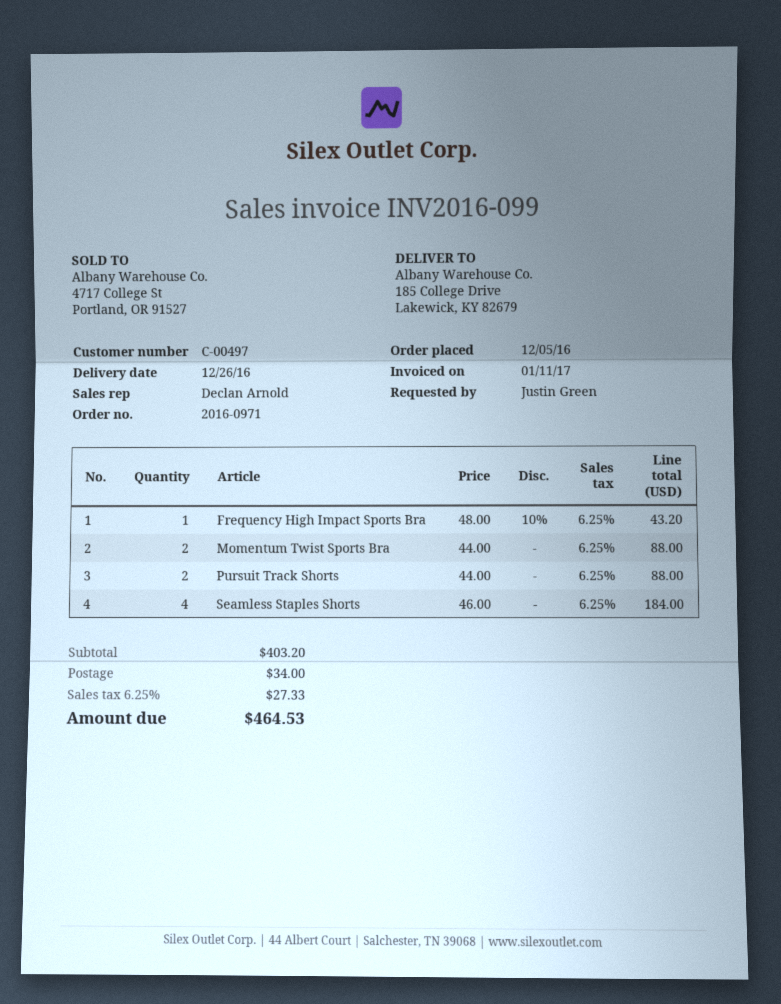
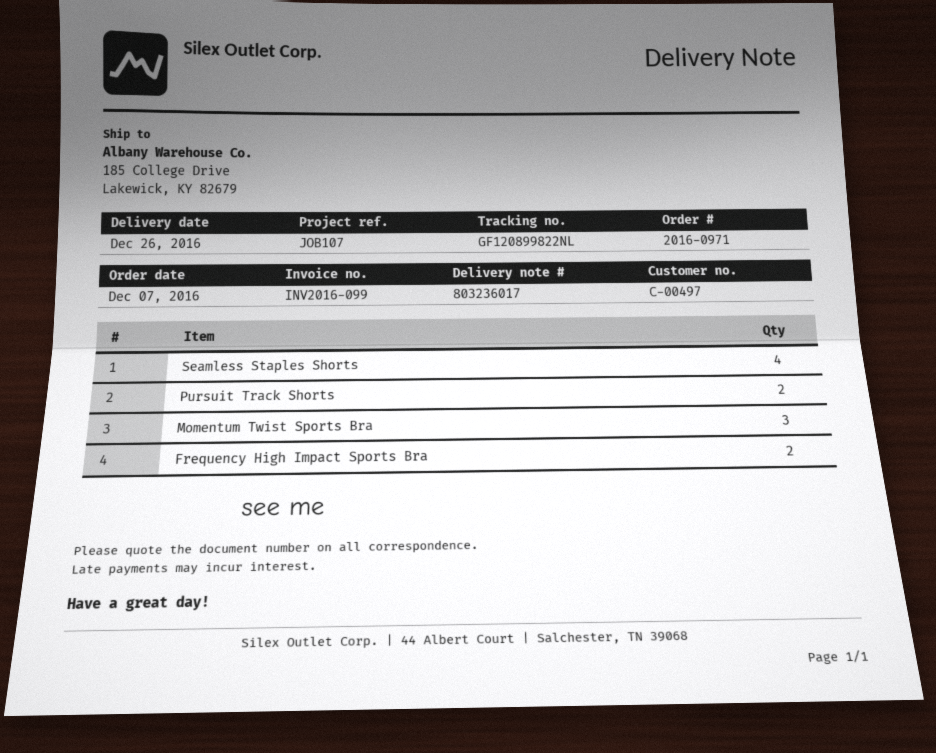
order date: 2016-12-05 -> 2016-12-07
Frequency High Impact Sports Bra: 1 -> 2
Momentum Twist Sports Bra: 2 -> 3

